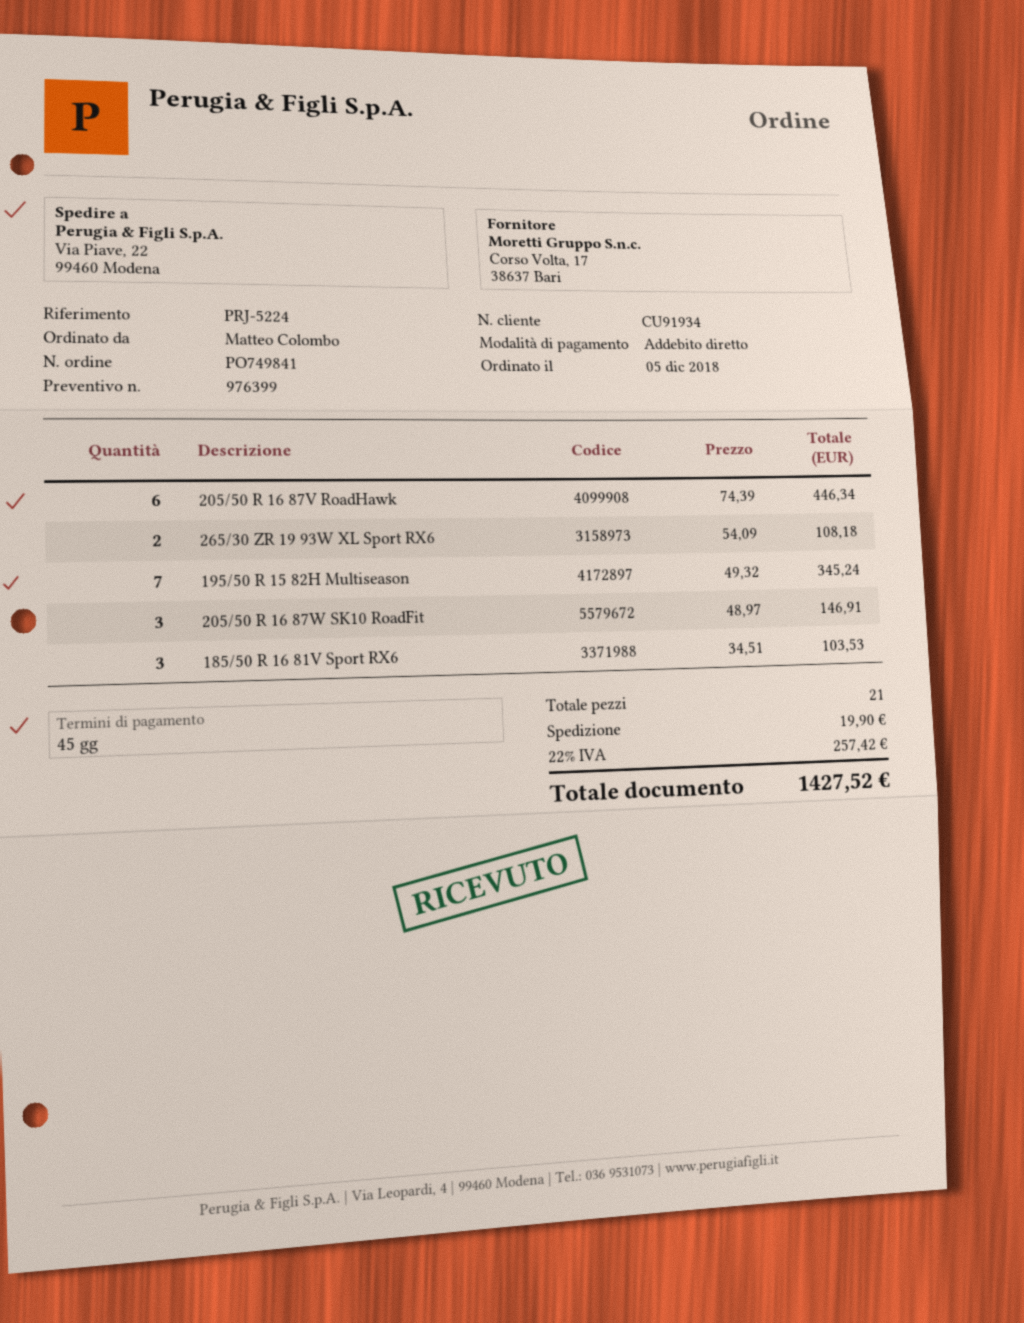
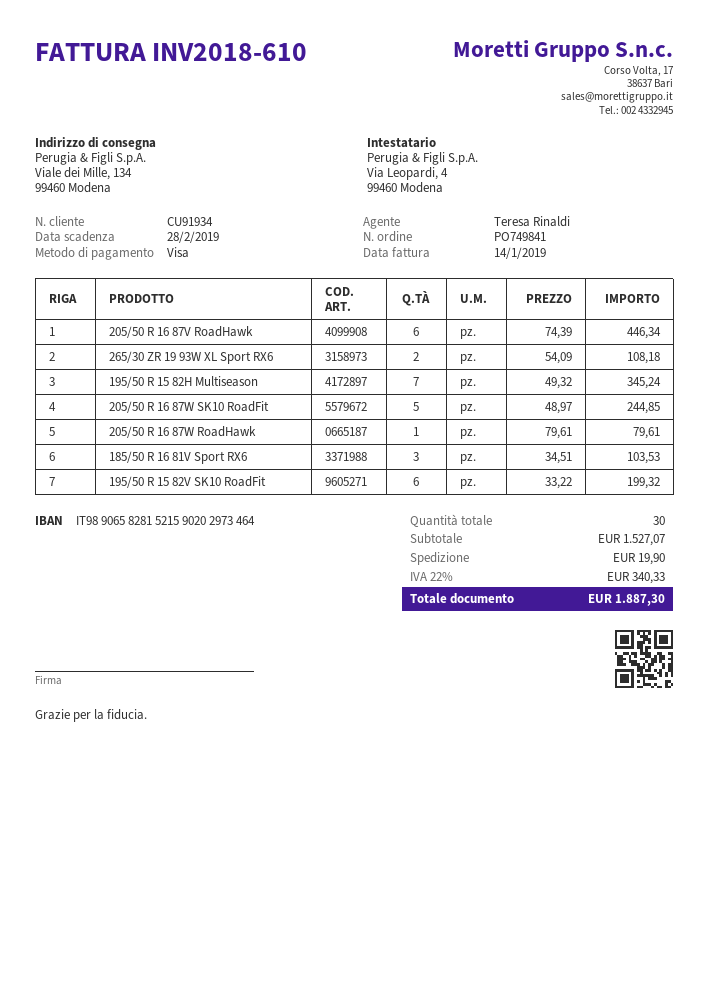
payment method: direct debit -> Visa
ship to: Via Piave, 22, 99460 Modena -> Viale dei Mille, 134, 99460 Modena
205/50 R 16 87W SK10 RoadFit: 3 x 48.97 = 146.91 -> 5 x 48.97 = 244.85
205/50 R 16 87W RoadHawk: none -> 1 x 79.61 = 79.61
195/50 R 15 82V SK10 RoadFit: none -> 6 x 33.22 = 199.32
total quantity: 21 -> 30
tax: 22% = 257.42 -> 22% = 340.33
total: 1427.52 -> 1887.30

